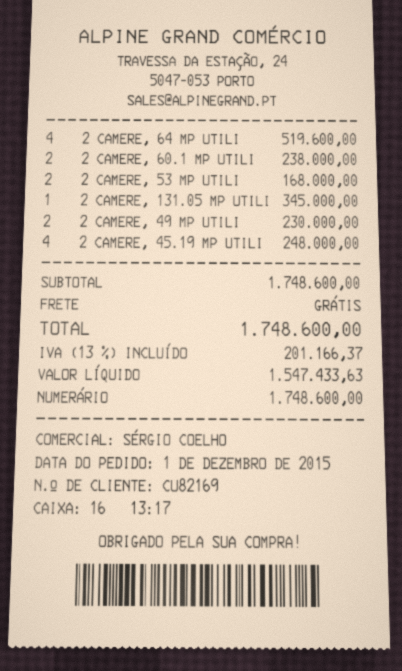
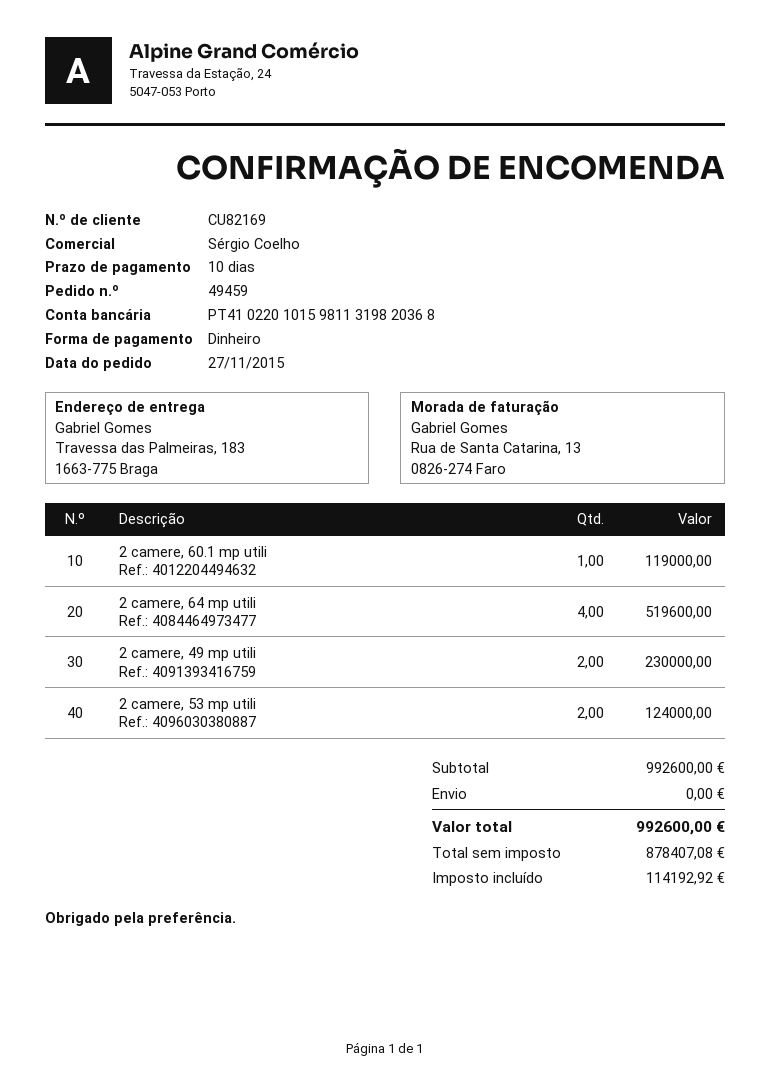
order date: 2015-12-01 -> 2015-11-27
2 CAMERE, 60.1 MP UTILI: 2 for 238000.00 -> 1 for 119000.00
2 CAMERE, 53 MP UTILI: 2 for 168000.00 -> 2 for 124000.00
2 CAMERE, 131.05 MP UTILI: 1 for 345000.00 -> none
2 CAMERE, 45.19 MP UTILI: 4 for 248000.00 -> none
subtotal: 1748600.00 -> 992600.00
net: 1547433.63 -> 878407.08
tax: 201166.37 -> 114192.92
total: 1748600.00 -> 992600.00

